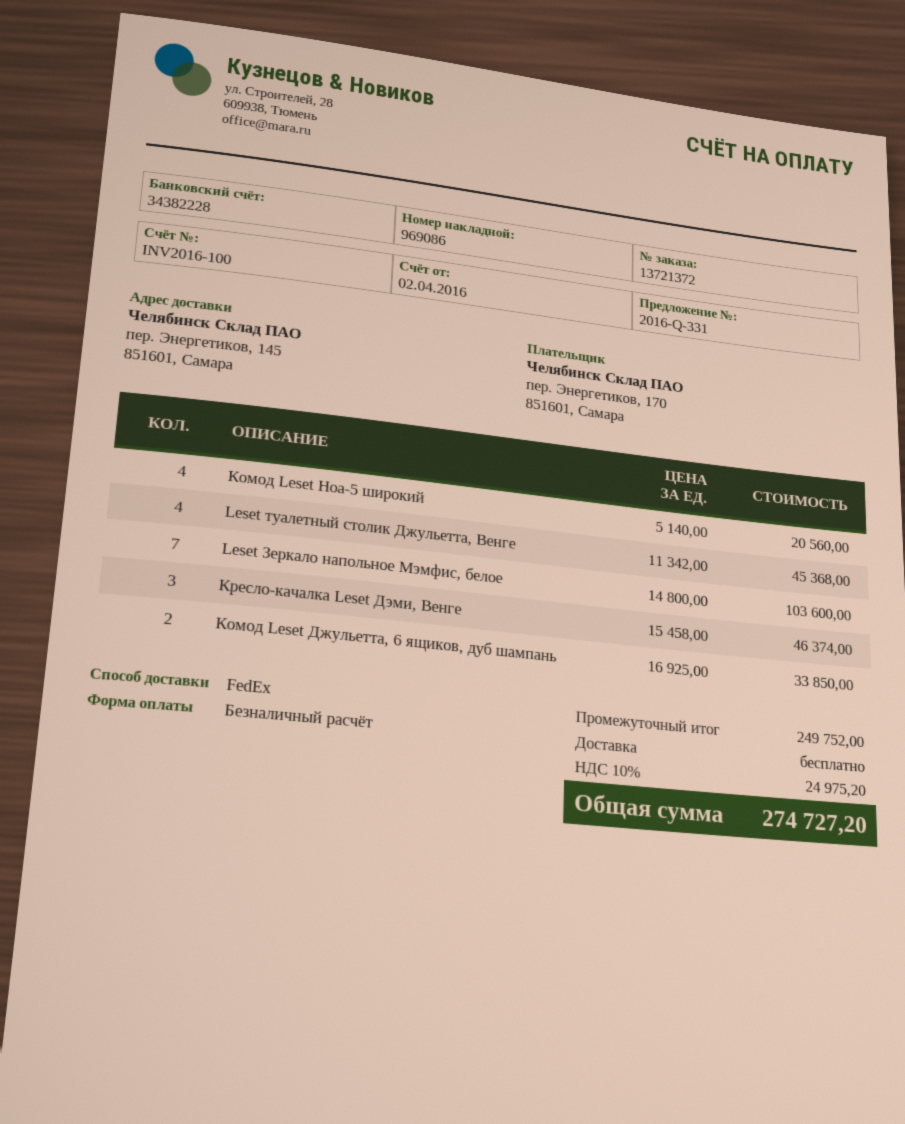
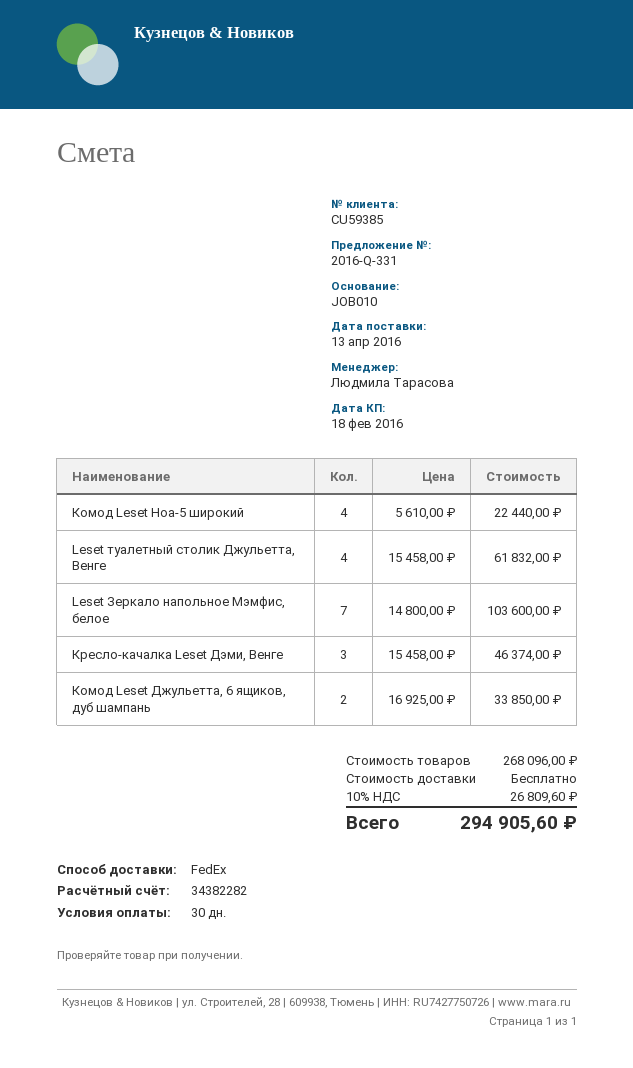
bank account: 34382228 -> 34382282
Комод Leset Ноа-5 широкий: 4 x 5140.00 = 20560.00 -> 4 x 5610.00 = 22440.00
Leset туалетный столик Джульетта, Венге: 4 x 11342.00 = 45368.00 -> 4 x 15458.00 = 61832.00
subtotal: 249752.00 -> 268096.00
tax: 10% = 24975.20 -> 10% = 26809.60
total: 274727.20 -> 294905.60

